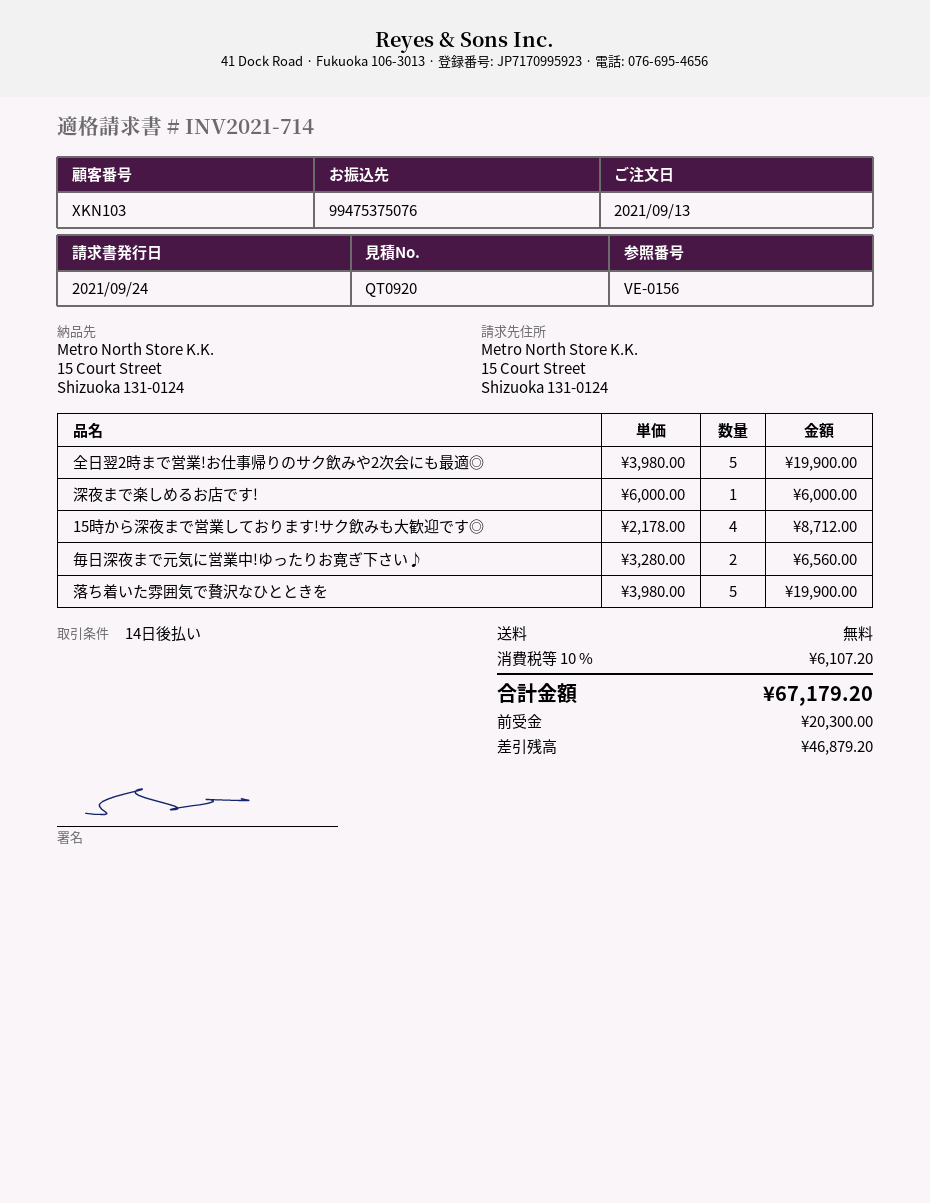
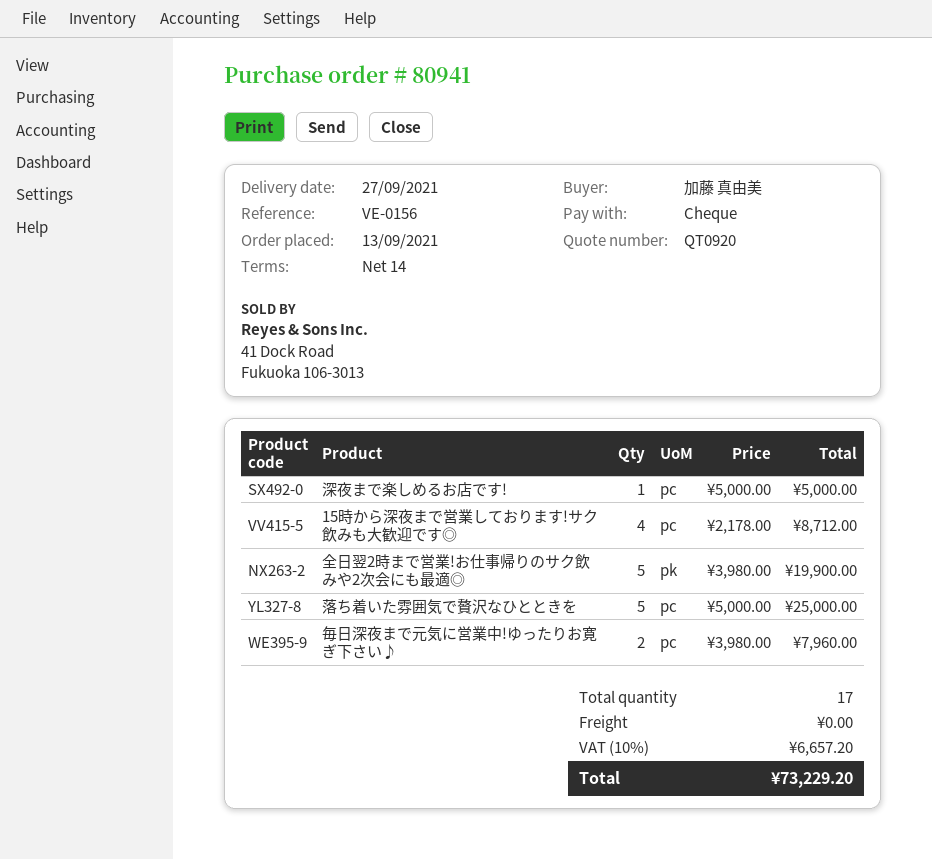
深夜まで楽しめるお店です!: 1 x 6000.00 = 6000.00 -> 1 x 5000.00 = 5000.00
毎日深夜まで元気に営業中!ゆったりお寛ぎ下さい♪: 2 x 3280.00 = 6560.00 -> 2 x 3980.00 = 7960.00
落ち着いた雰囲気で贅沢なひとときを: 5 x 3980.00 = 19900.00 -> 5 x 5000.00 = 25000.00
tax: 10% = 6107.20 -> 10% = 6657.20
total: 67179.20 -> 73229.20

